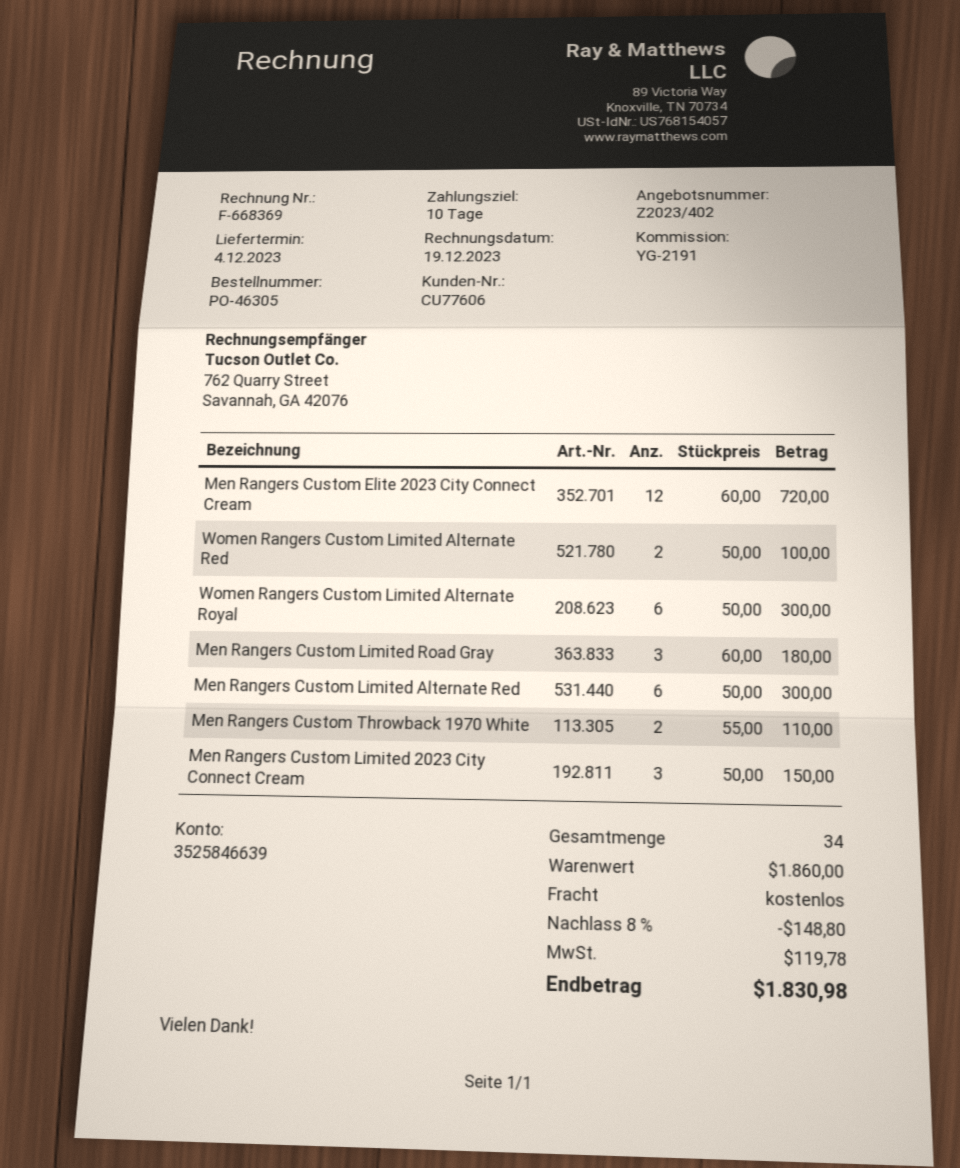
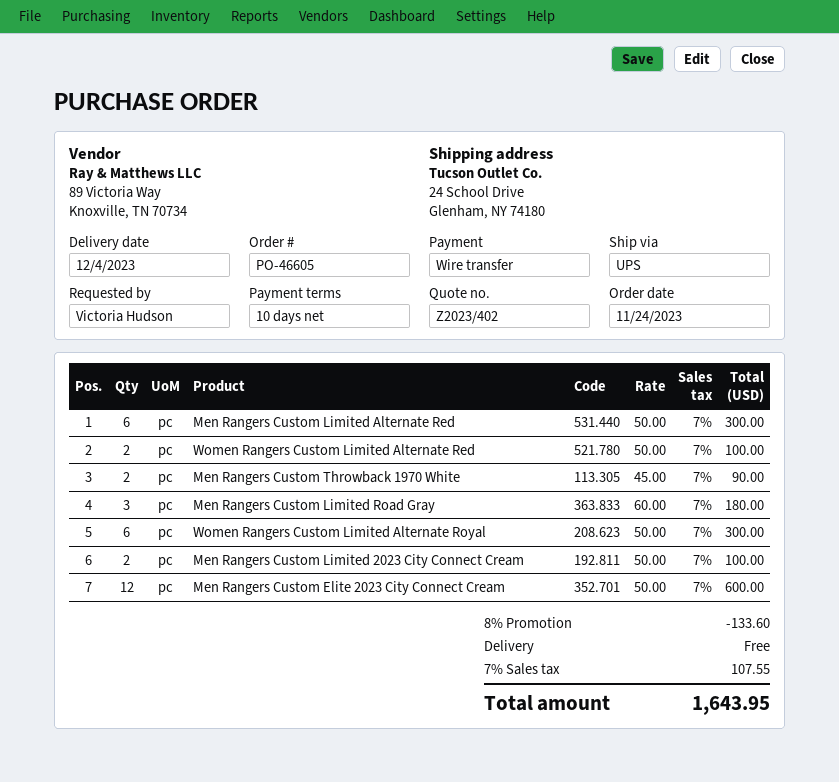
order number: PO-46305 -> PO-46605
Men Rangers Custom Elite 2023 City Connect Cream: 12 x 60.00 = 720.00 -> 12 x 50.00 = 600.00
Men Rangers Custom Throwback 1970 White: 2 x 55.00 = 110.00 -> 2 x 45.00 = 90.00
Men Rangers Custom Limited 2023 City Connect Cream: 3 x 50.00 = 150.00 -> 2 x 50.00 = 100.00
discount: 8% = 148.80 -> 8% = 133.60
tax: 119.78 -> 107.55
total: 1830.98 -> 1643.95

